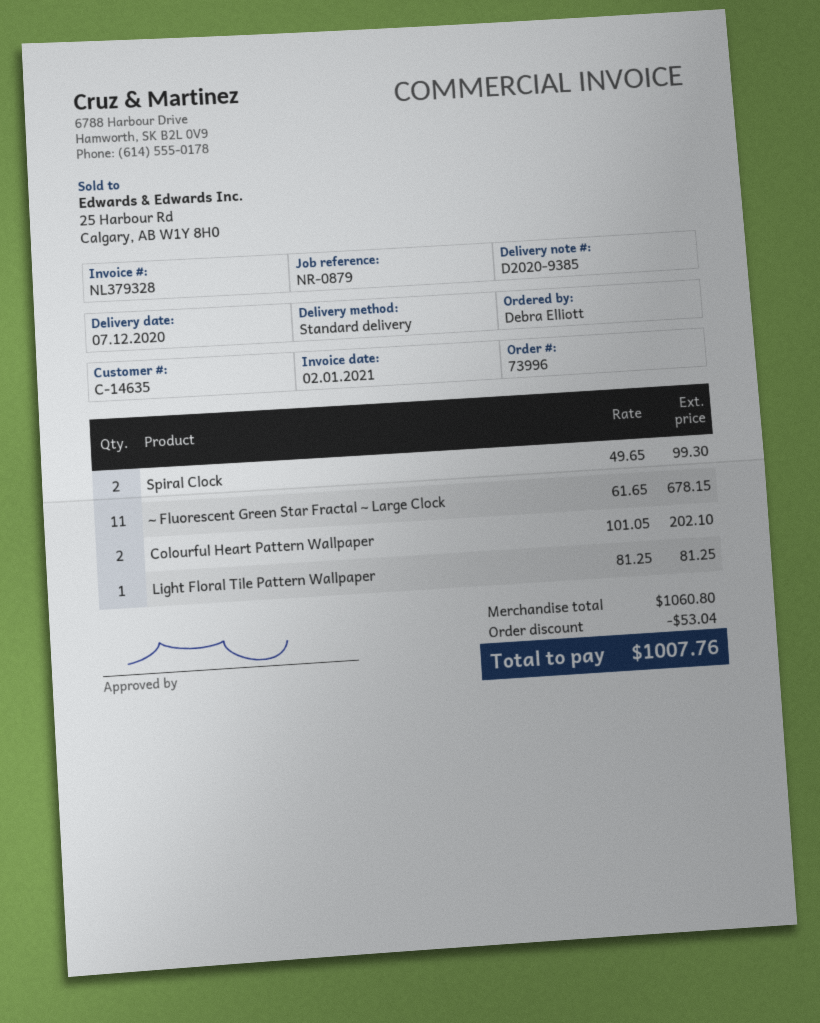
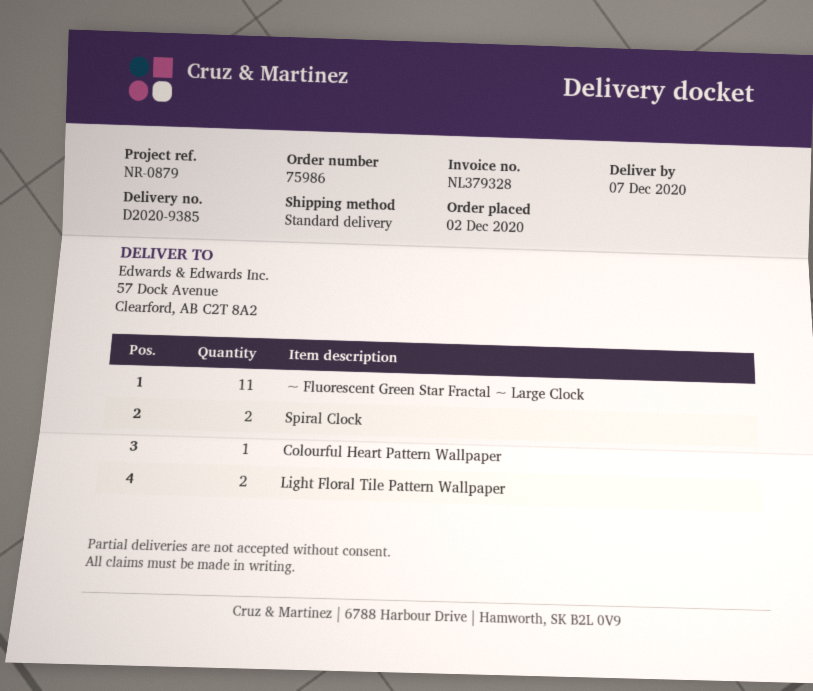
order number: 73996 -> 75986
Colourful Heart Pattern Wallpaper: 2 -> 1
Light Floral Tile Pattern Wallpaper: 1 -> 2

